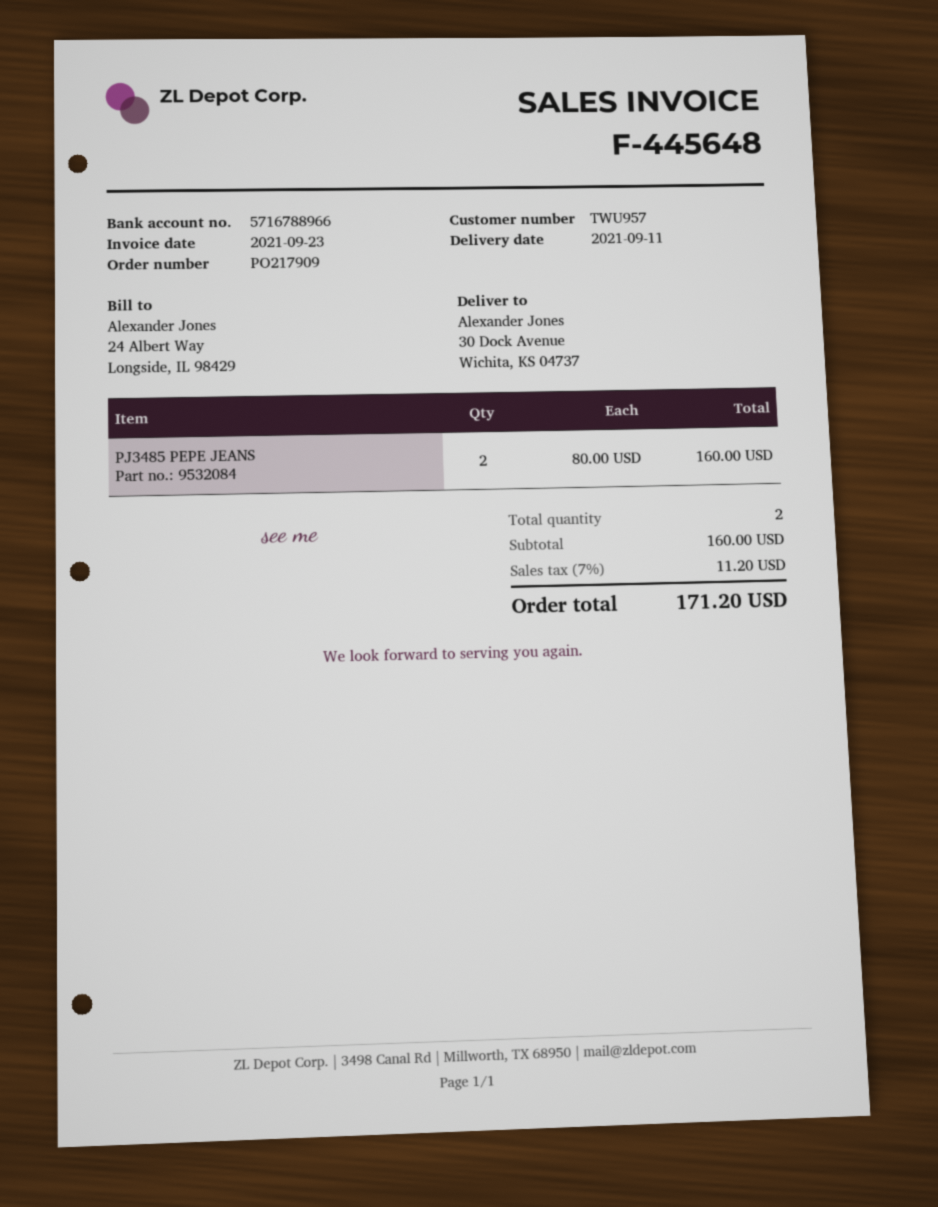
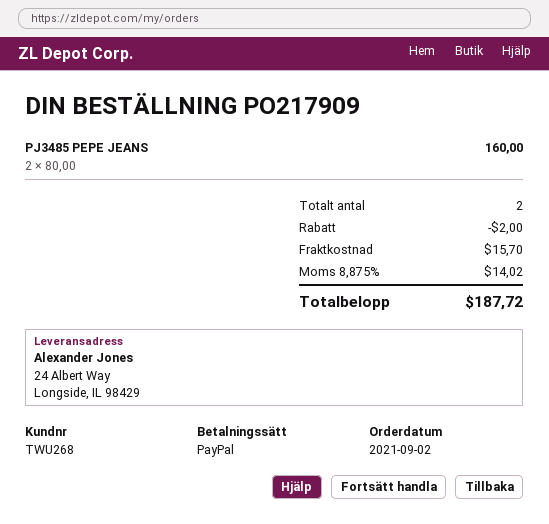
customer number: TWU957 -> TWU268
ship to: 30 Dock Avenue, Wichita, KS 04737 -> 24 Albert Way, Longside, IL 98429
discount: none -> 2.00
shipping: none -> 15.70
tax: 7% = 11.20 -> 8.875% = 14.02
total: 171.20 -> 187.72

